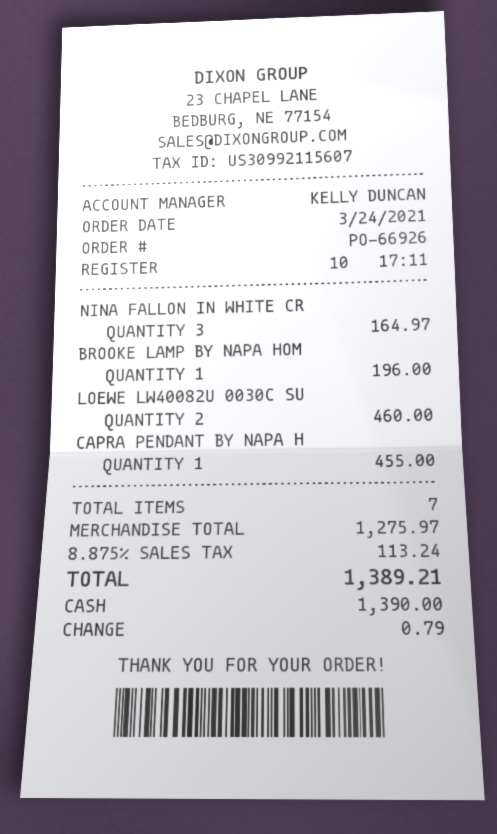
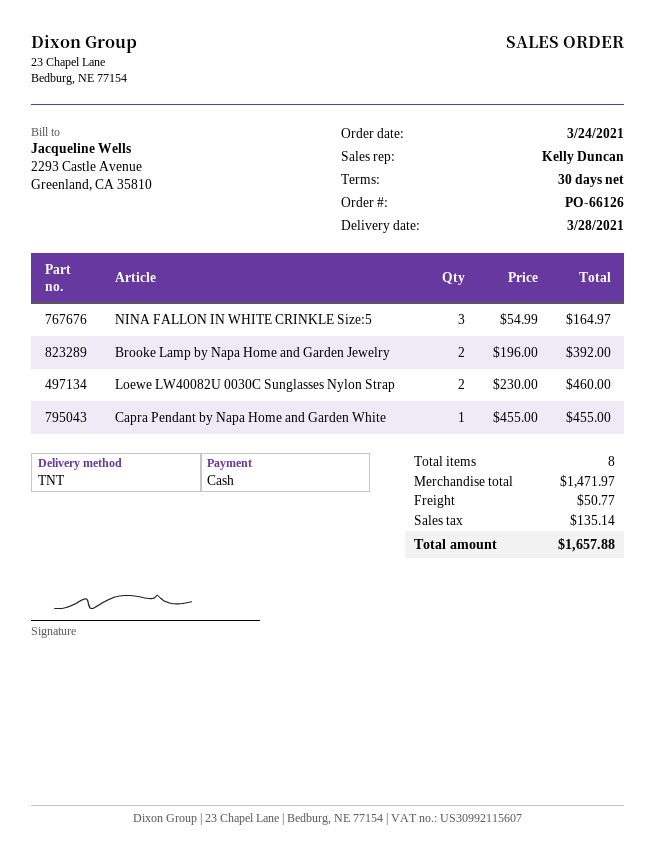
order number: PO-66926 -> PO-66126
BROOKE LAMP BY NAPA HOM: 1 for 196.00 -> 2 for 392.00
total quantity: 7 -> 8
subtotal: 1275.97 -> 1471.97
shipping: none -> 50.77
tax: 113.24 -> 135.14
total: 1389.21 -> 1657.88

